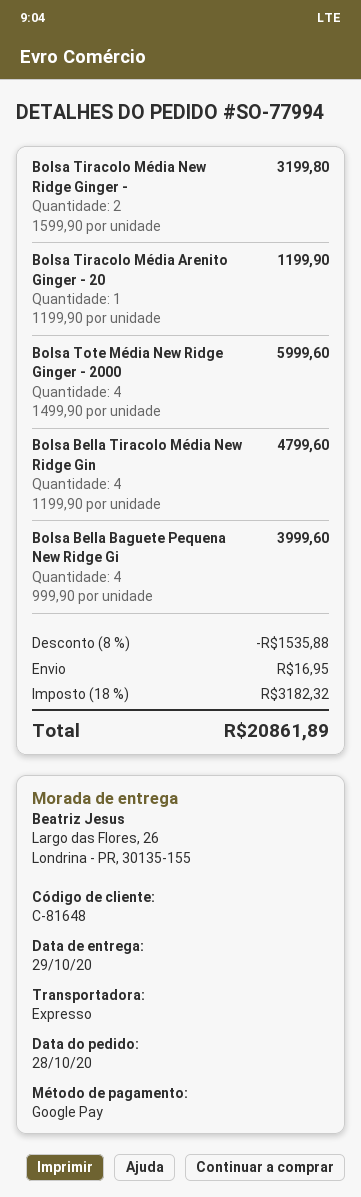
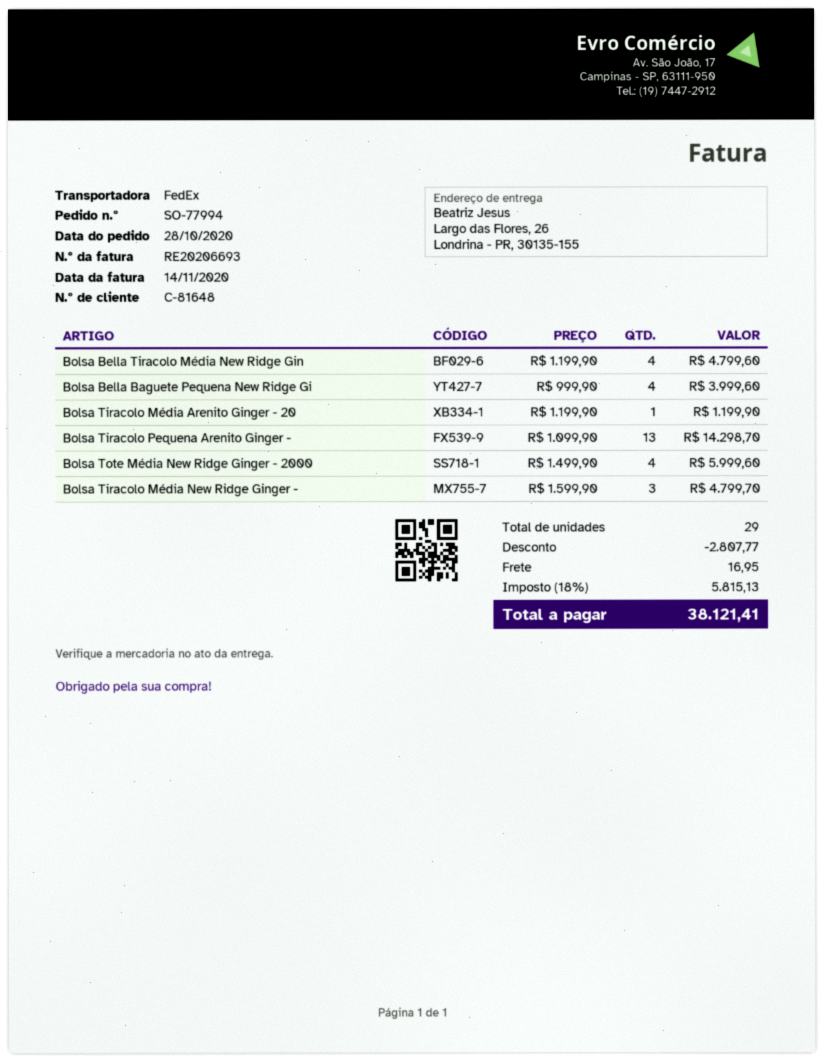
shipping method: express -> FedEx
Bolsa Tiracolo Média New Ridge Ginger -: 2 x 1599.90 = 3199.80 -> 3 x 1599.90 = 4799.70
Bolsa Tiracolo Pequena Arenito Ginger -: none -> 13 x 1099.90 = 14298.70
discount: 1535.88 -> 2807.77
tax: 18% = 3182.32 -> 18% = 5815.13
total: 20861.89 -> 38121.41

